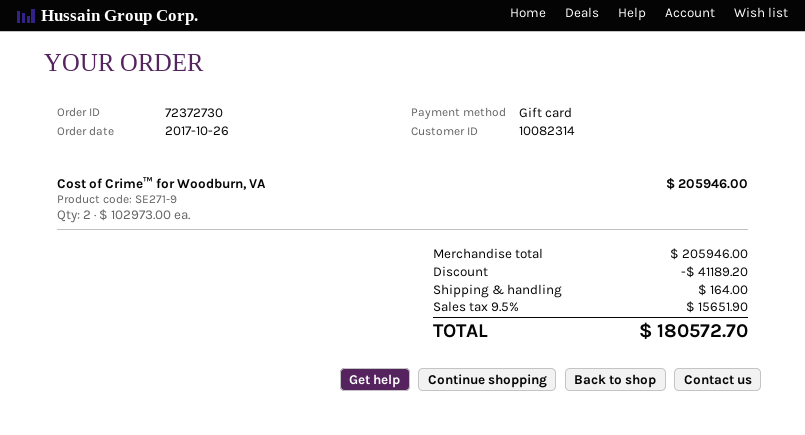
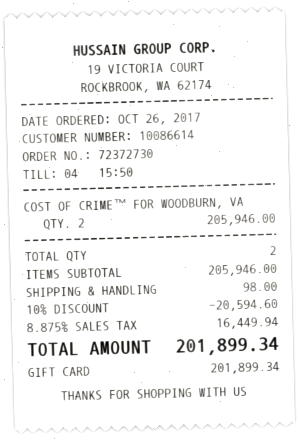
customer number: 10082314 -> 10086614
discount: 41189.20 -> 20594.60
shipping: 164.00 -> 98.00
tax: 9.5% = 15651.90 -> 8.875% = 16449.94
total: 180572.70 -> 201899.34

